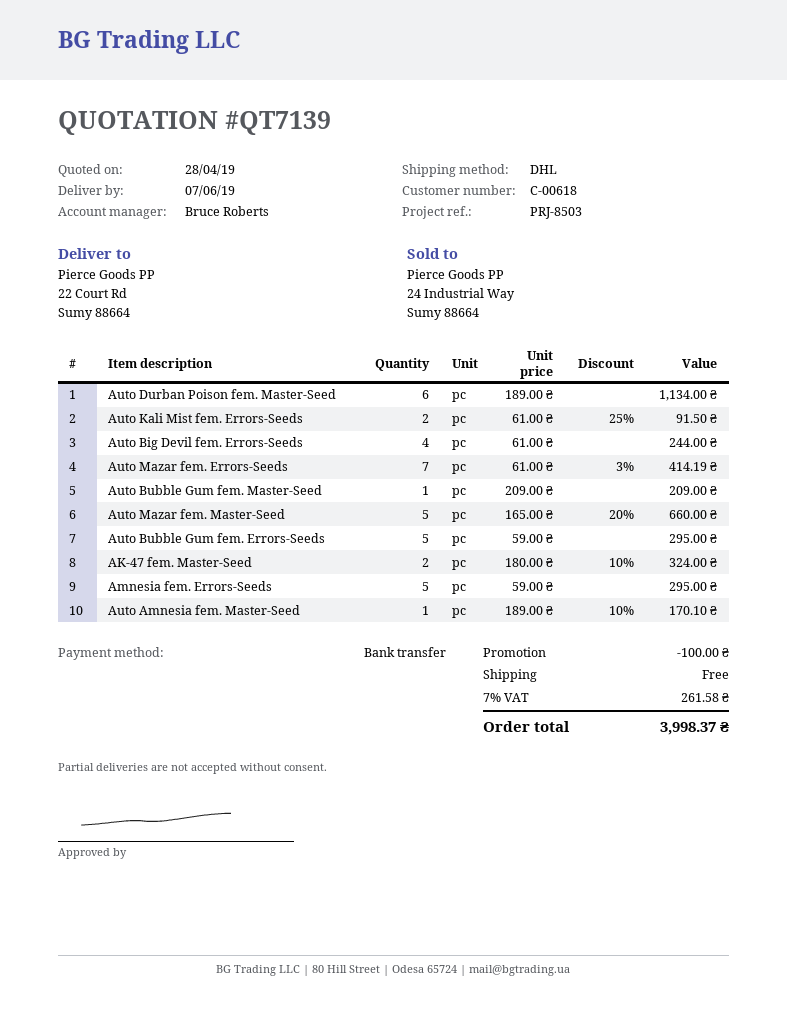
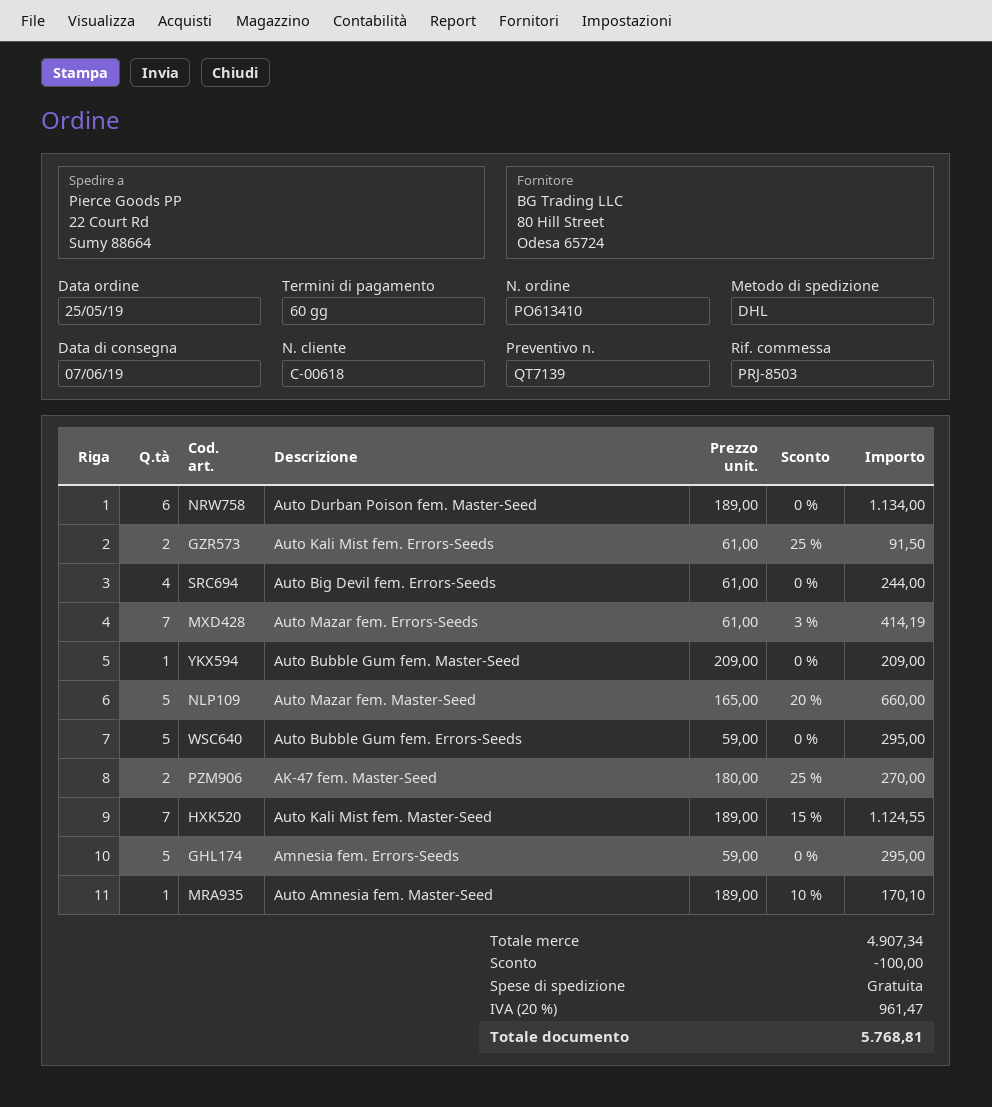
AK-47 fem. Master-Seed: 2 x 180.00 - 10% = 324.00 -> 2 x 180.00 - 25% = 270.00
Auto Kali Mist fem. Master-Seed: none -> 7 x 189.00 - 15% = 1124.55
tax: 7% = 261.58 -> 20% = 961.47
total: 3998.37 -> 5768.81

